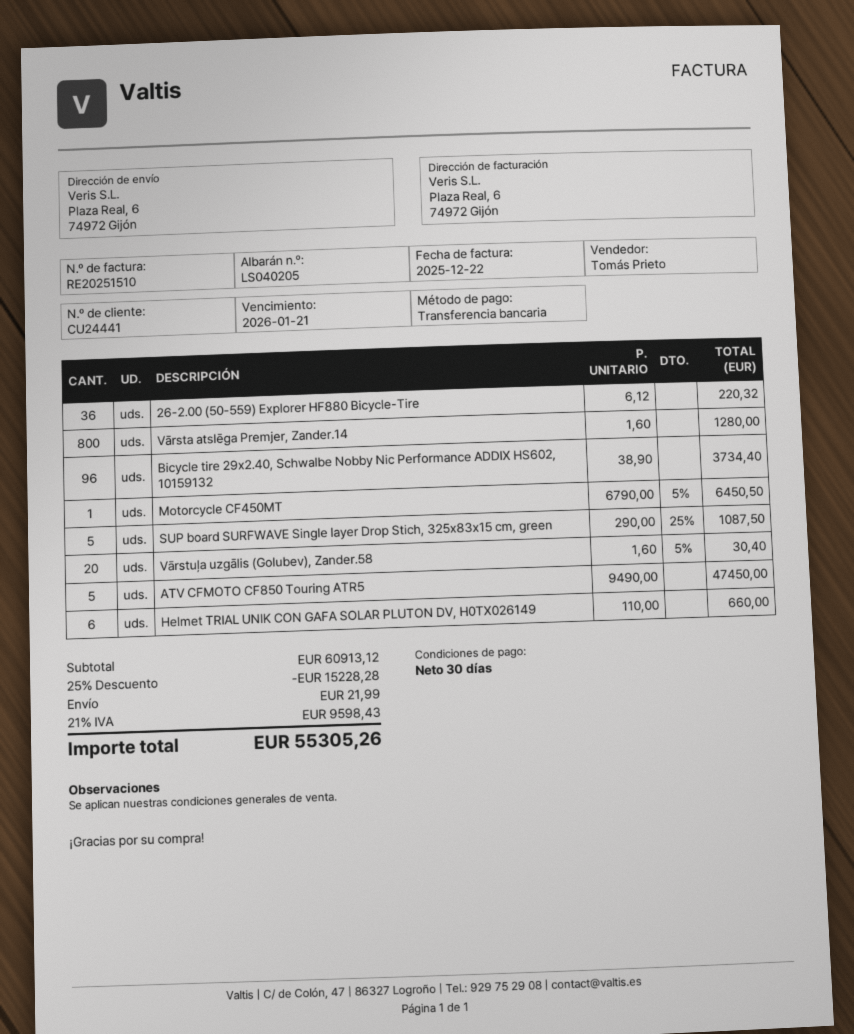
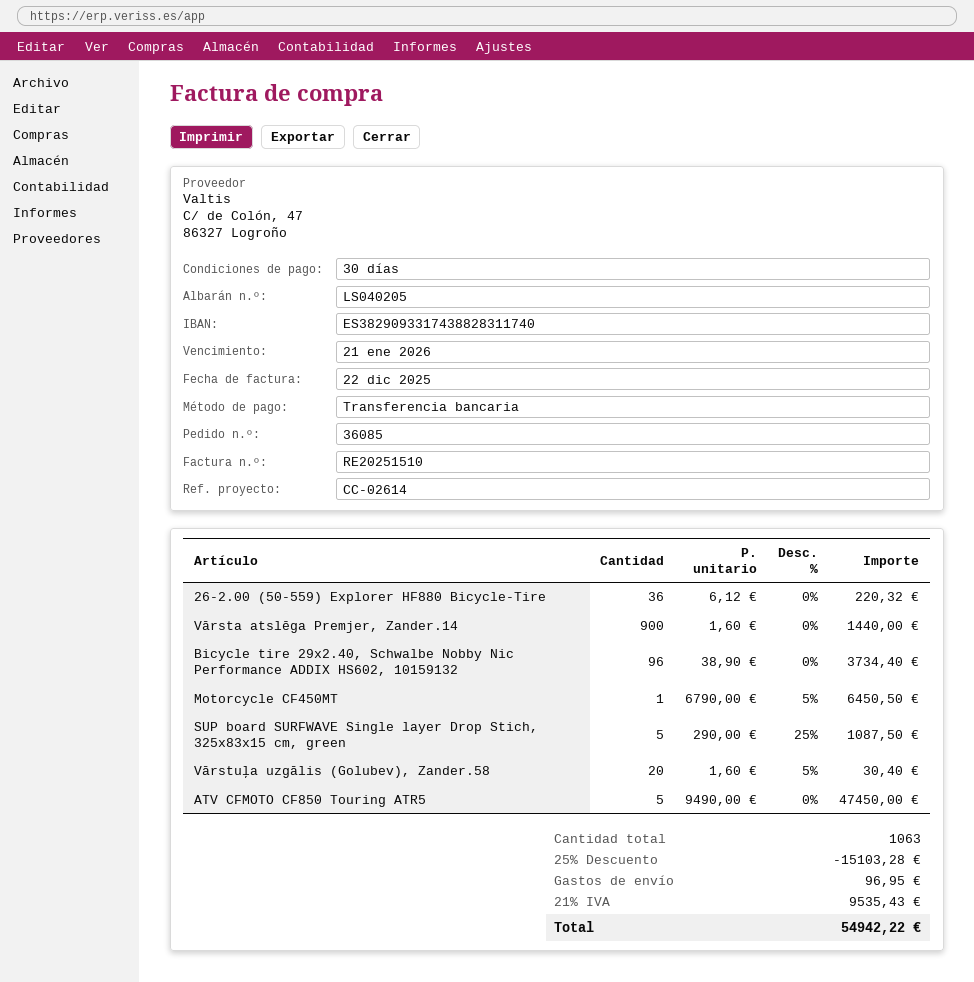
Vārsta atslēga Premjer, Zander.14: 800 x 1.60 = 1280.00 -> 900 x 1.60 = 1440.00
Helmet TRIAL UNIK CON GAFA SOLAR PLUTON DV, H0TX026149: 6 x 110.00 = 660.00 -> none
discount: 25% = 15228.28 -> 25% = 15103.28
shipping: 21.99 -> 96.95
tax: 21% = 9598.43 -> 21% = 9535.43
total: 55305.26 -> 54942.22

